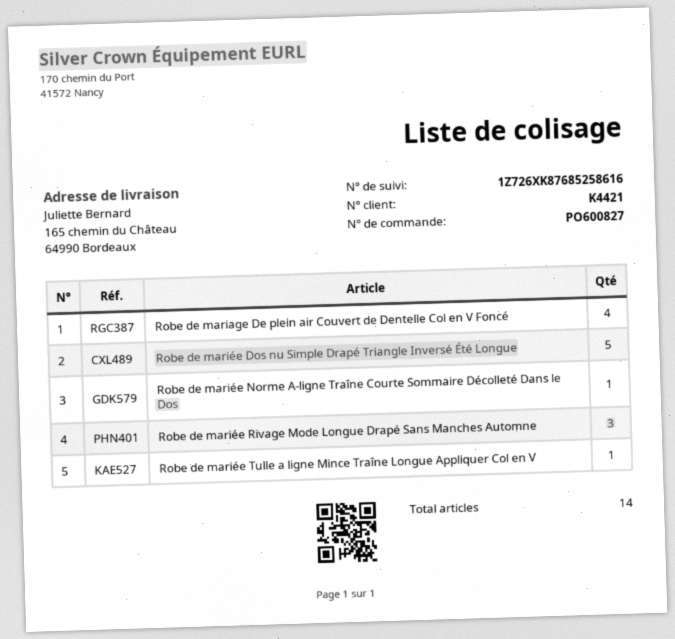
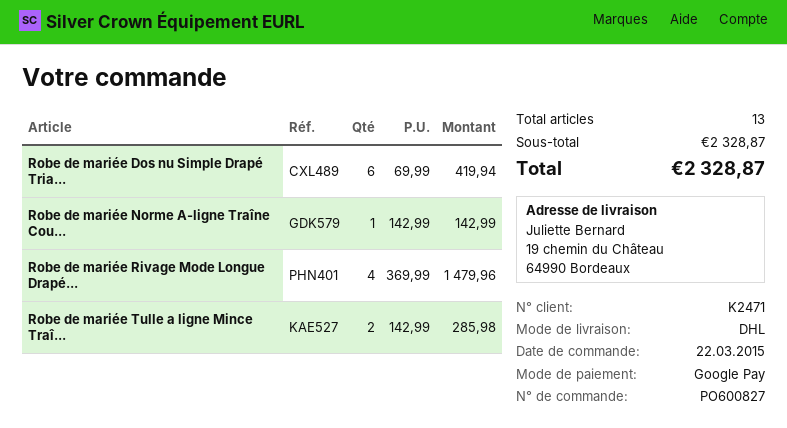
customer number: K4421 -> K2471
ship to: 165 chemin du Château, 64990 Bordeaux -> 19 chemin du Château, 64990 Bordeaux
Robe de mariage De plein air Couvert de Dentelle Col en V Foncé: 4 -> none
Robe de mariée Dos nu Simple Drapé Triangle Inversé Été Longue: 5 -> 6
Robe de mariée Rivage Mode Longue Drapé Sans Manches Automne: 3 -> 4
Robe de mariée Tulle a ligne Mince Traîne Longue Appliquer Col en V: 1 -> 2
total quantity: 14 -> 13

